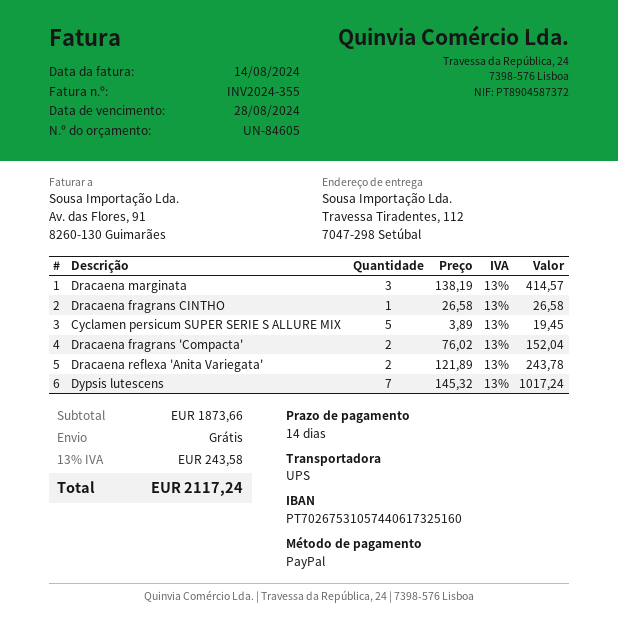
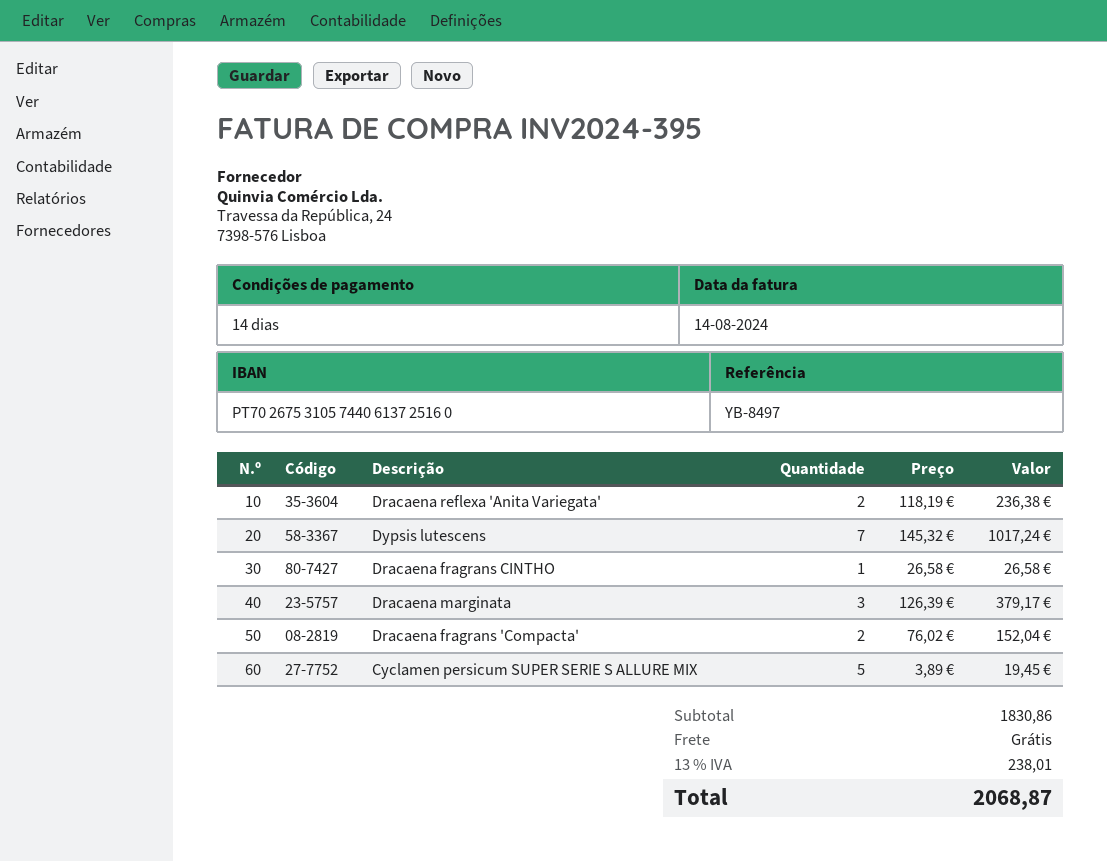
invoice number: INV2024-355 -> INV2024-395
bank account: PT70267531057440617325160 -> PT70267531057440613725160
Dracaena marginata: 3 x 138.19 = 414.57 -> 3 x 126.39 = 379.17
Dracaena reflexa 'Anita Variegata': 2 x 121.89 = 243.78 -> 2 x 118.19 = 236.38
subtotal: 1873.66 -> 1830.86
tax: 13% = 243.58 -> 13% = 238.01
total: 2117.24 -> 2068.87

